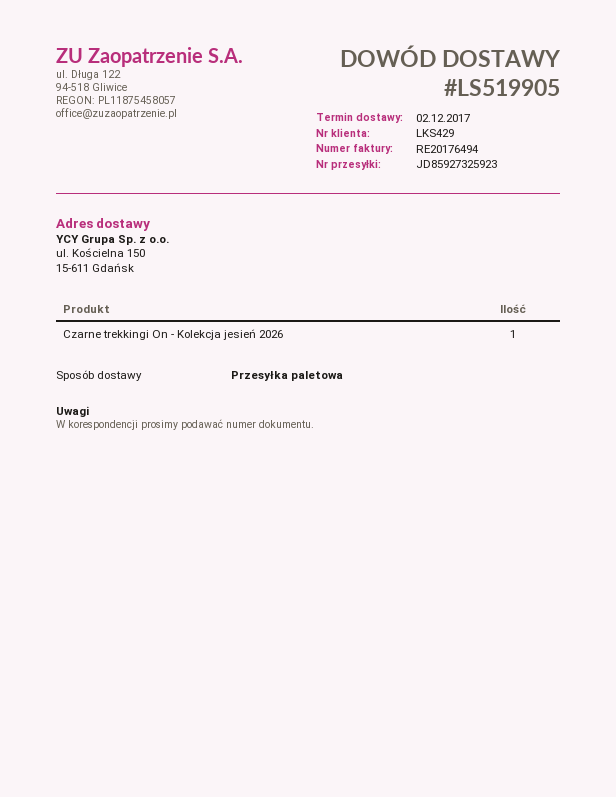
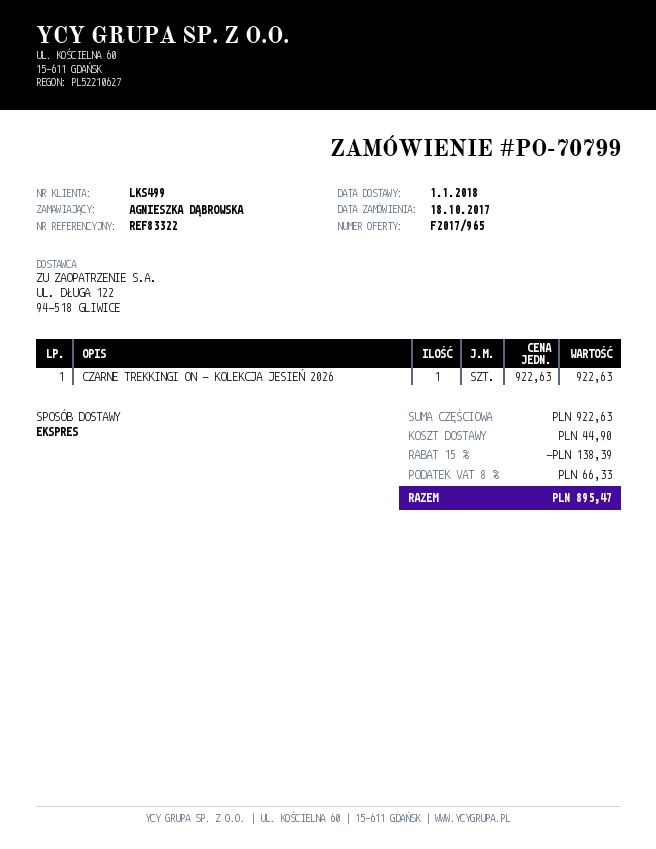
delivery date: 2017-12-02 -> 2018-01-01
customer number: LKS429 -> LKS499
shipping method: pallet freight -> express

